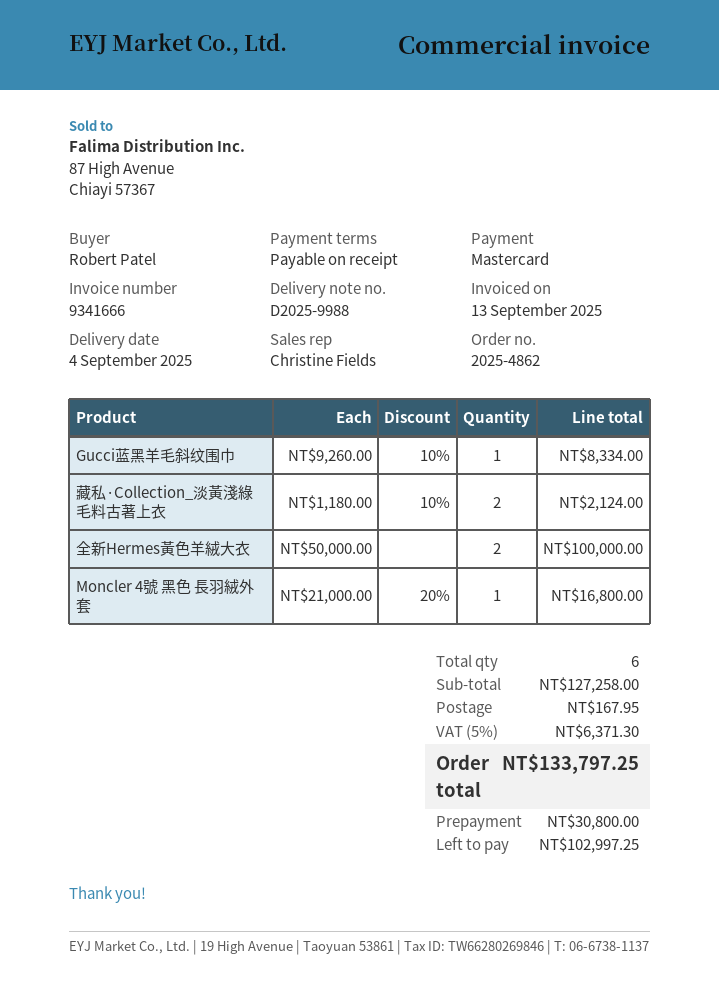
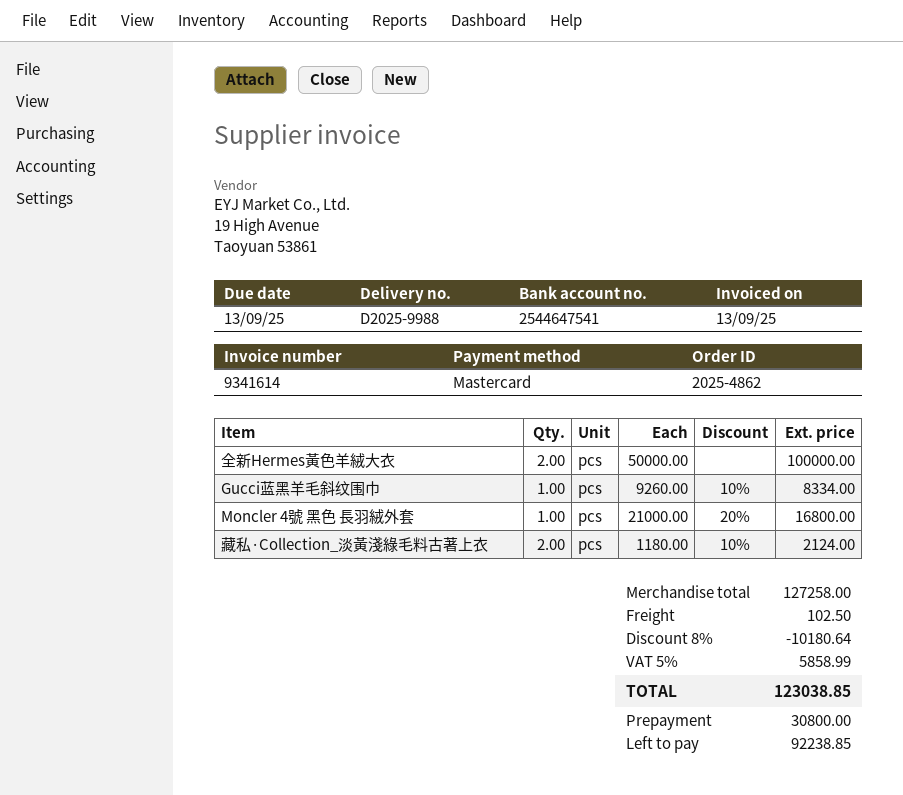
invoice number: 9341666 -> 9341614
discount: none -> 8% = 10180.64
shipping: 167.95 -> 102.50
tax: 5% = 6371.30 -> 5% = 5858.99
total: 133797.25 -> 123038.85
balance: 102997.25 -> 92238.85

